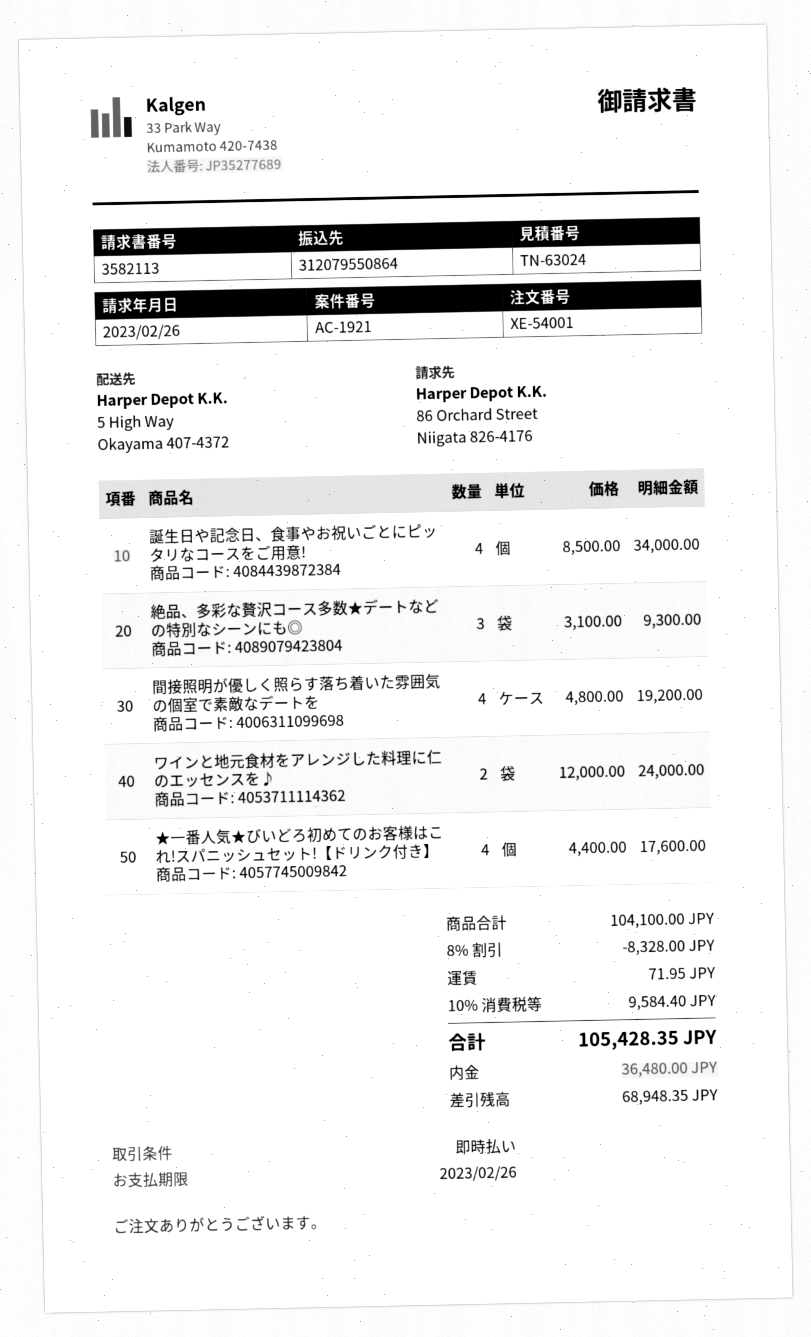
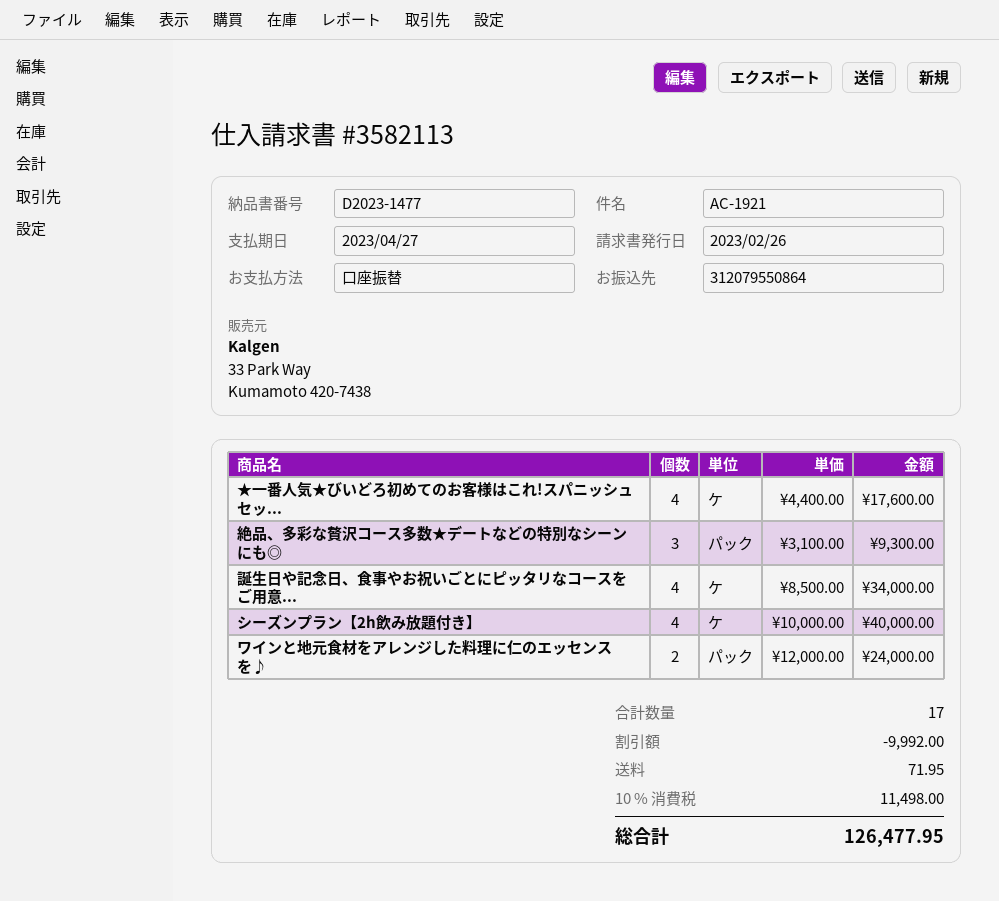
due date: 2023-02-26 -> 2023-04-27
間接照明が優しく照らす落ち着いた雰囲気の個室で素敵なデートを: 4 x 4800.00 = 19200.00 -> none
シーズンプラン【2h飲み放題付き】: none -> 4 x 10000.00 = 40000.00
discount: 8328.00 -> 9992.00
tax: 10% = 9584.40 -> 10% = 11498.00
total: 105428.35 -> 126477.95

